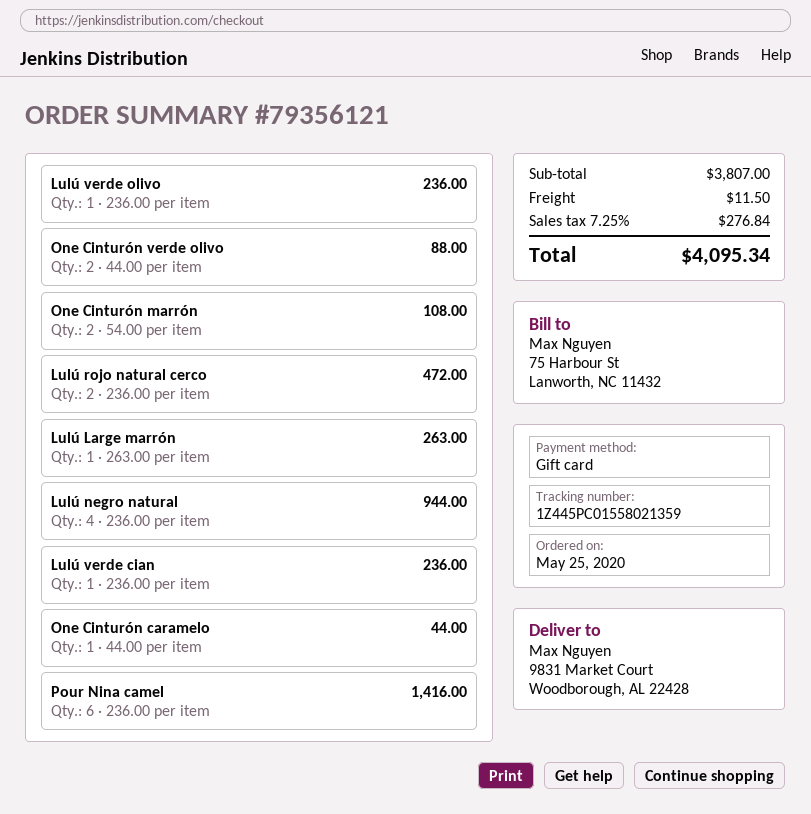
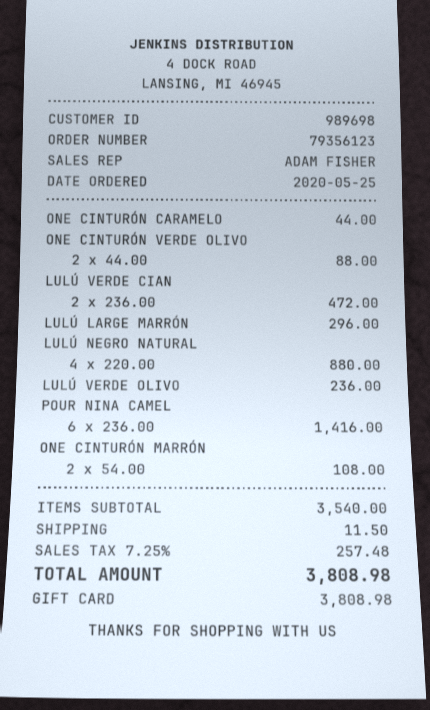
order number: 79356121 -> 79356123
Lulú rojo natural cerco: 2 x 236.00 = 472.00 -> none
Lulú Large marrón: 1 x 263.00 = 263.00 -> 1 x 296.00 = 296.00
Lulú negro natural: 4 x 236.00 = 944.00 -> 4 x 220.00 = 880.00
Lulú verde cian: 1 x 236.00 = 236.00 -> 2 x 236.00 = 472.00
subtotal: 3807.00 -> 3540.00
tax: 7.25% = 276.84 -> 7.25% = 257.48
total: 4095.34 -> 3808.98

